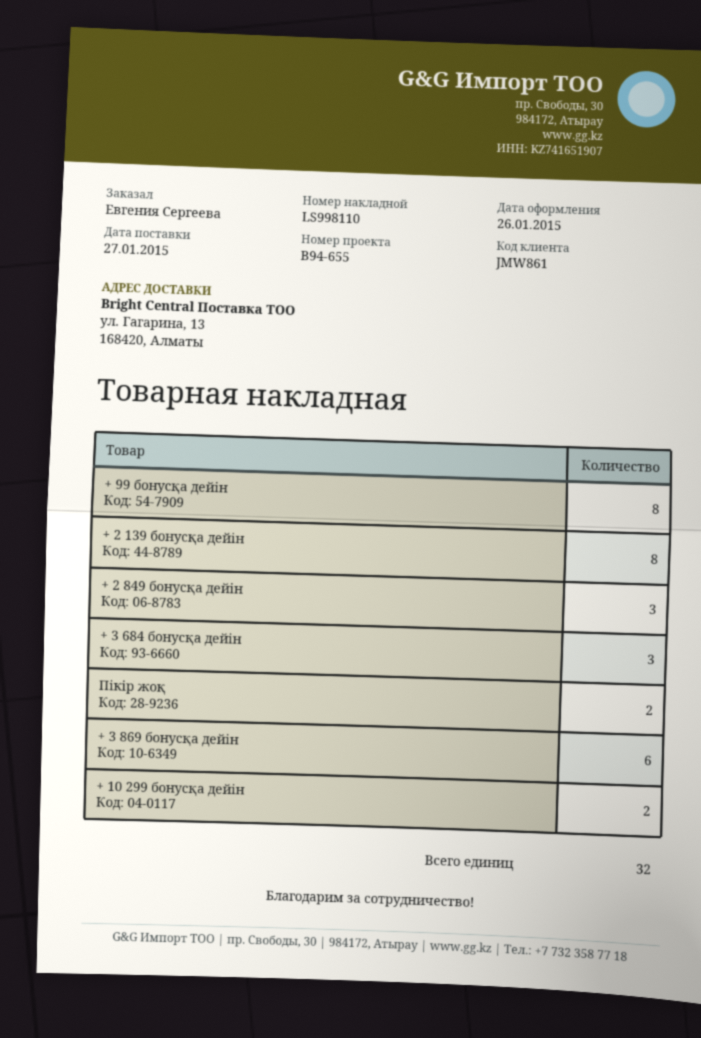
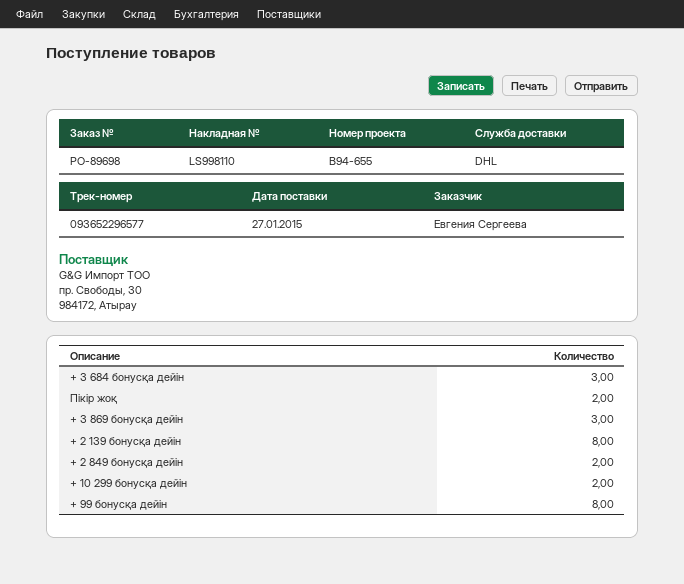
+ 2 849 бонусқа дейін: 3 -> 2
+ 3 869 бонусқа дейін: 6 -> 3

